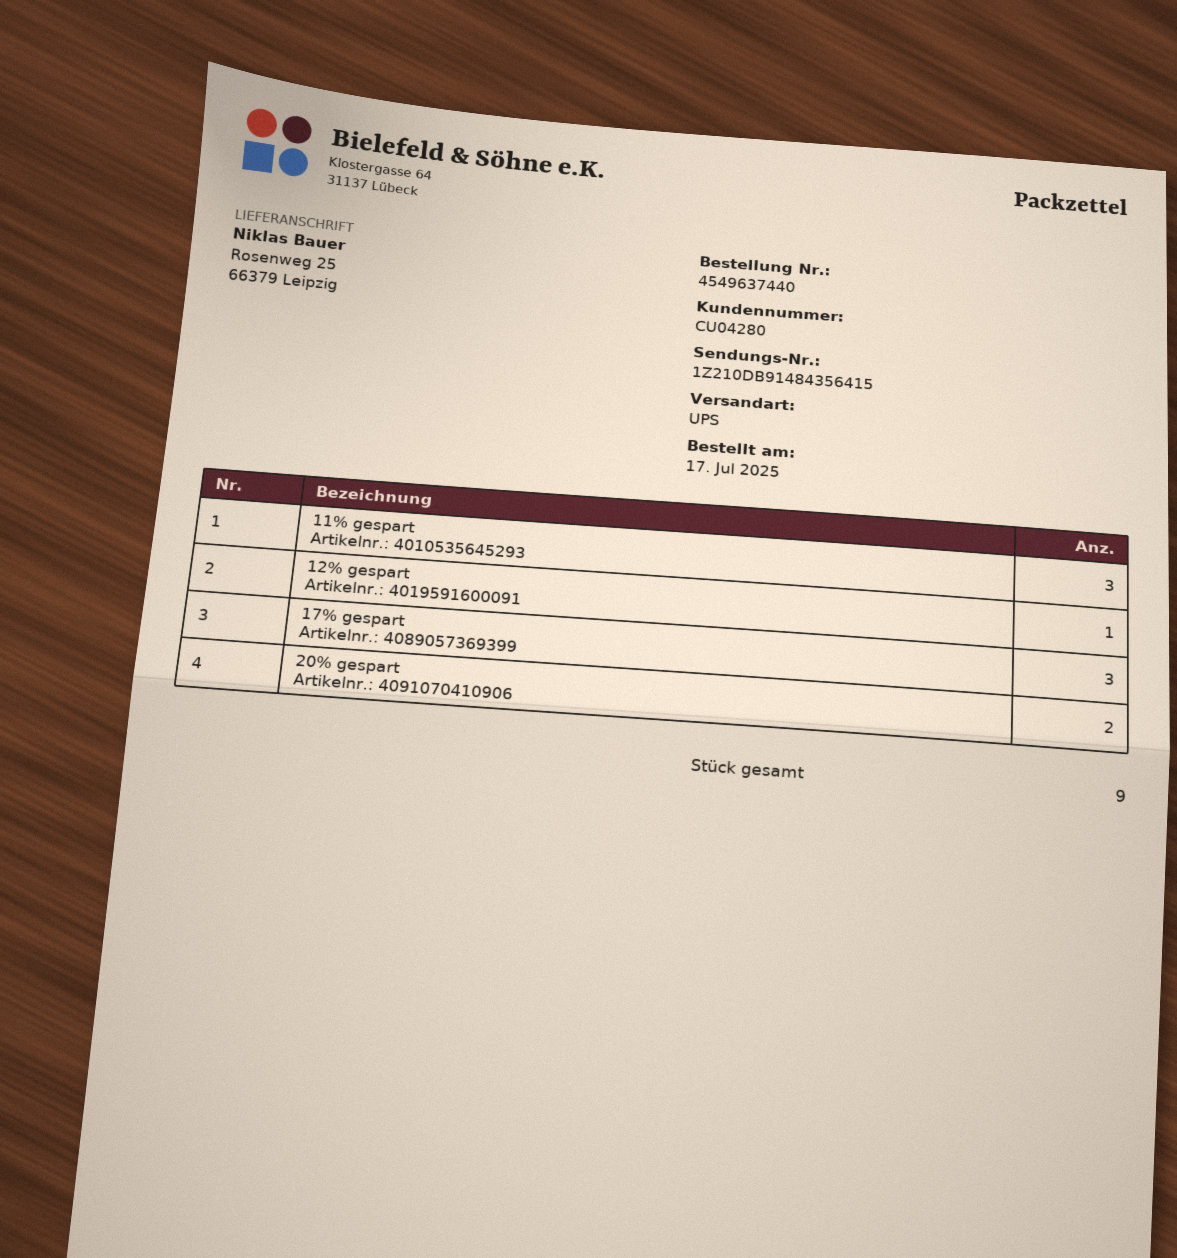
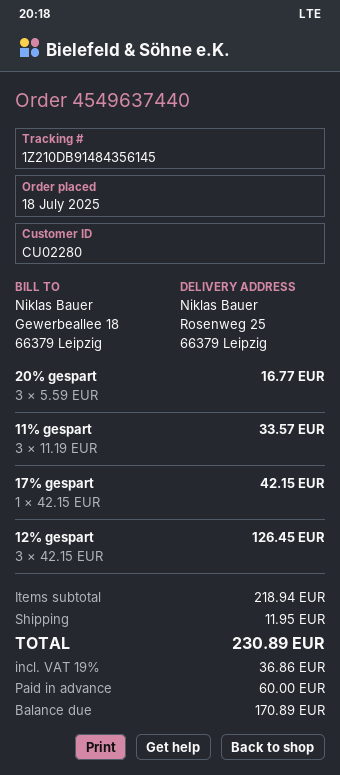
order date: 2025-07-17 -> 2025-07-18
customer number: CU04280 -> CU02280
tracking number: 1Z210DB91484356415 -> 1Z210DB91484356145
12% gespart: 1 -> 3
17% gespart: 3 -> 1
20% gespart: 2 -> 3

